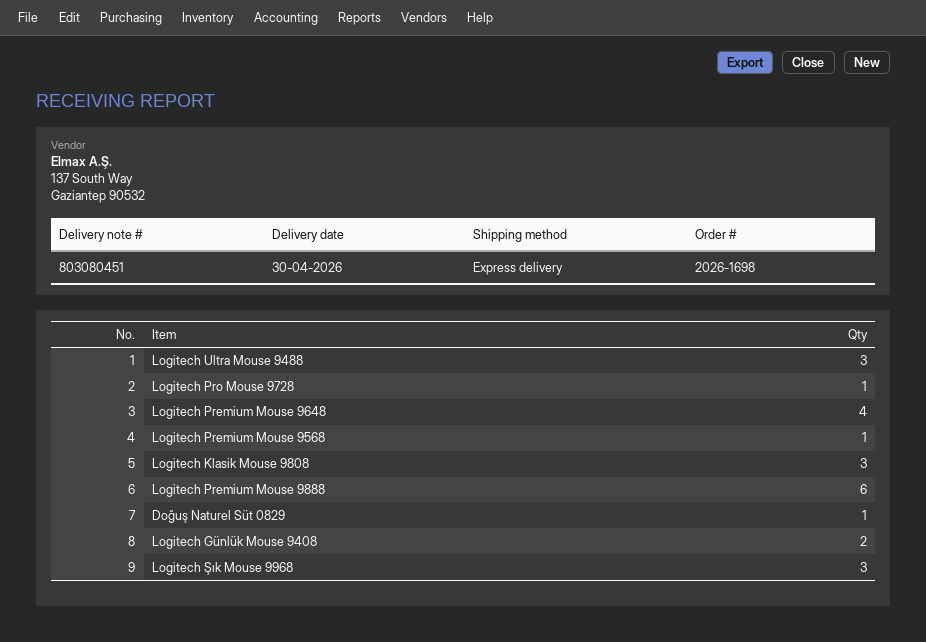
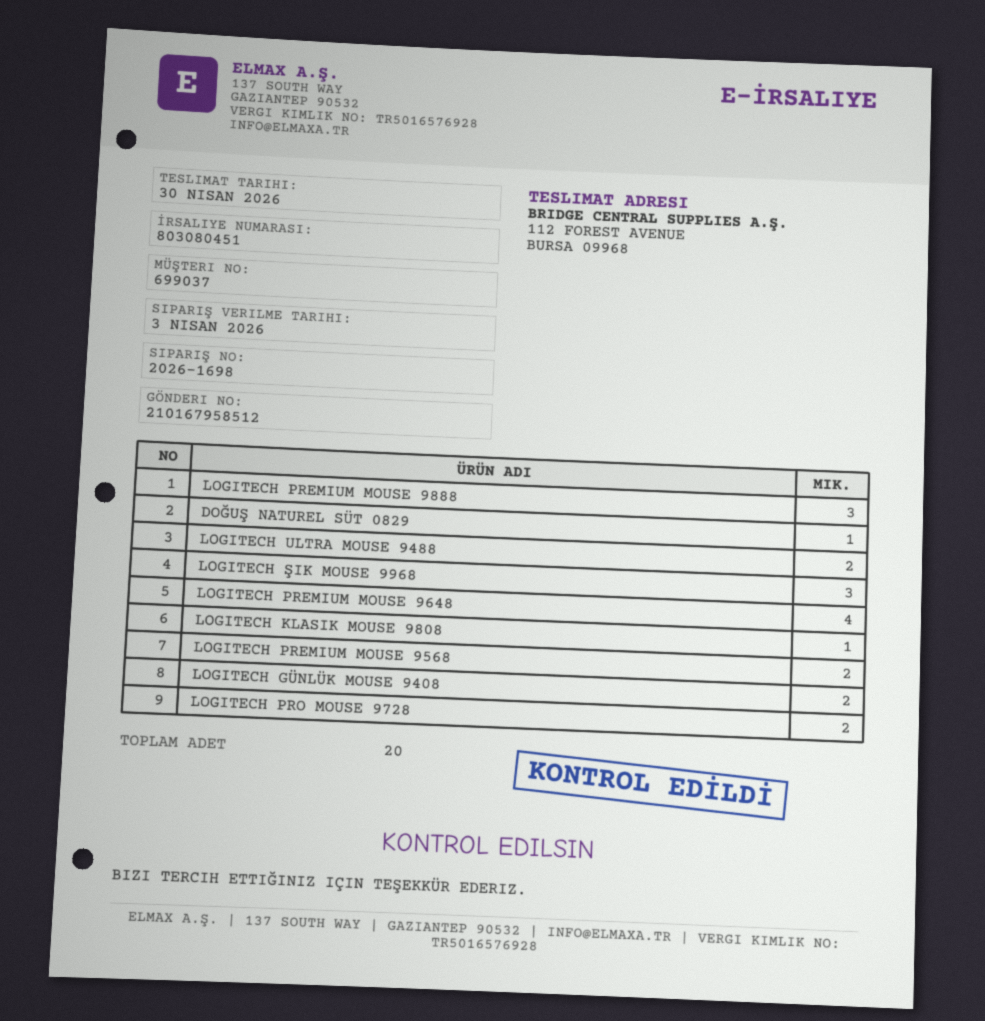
Logitech Ultra Mouse 9488: 3 -> 2
Logitech Pro Mouse 9728: 1 -> 2
Logitech Premium Mouse 9568: 1 -> 2
Logitech Klasik Mouse 9808: 3 -> 1
Logitech Premium Mouse 9888: 6 -> 3

